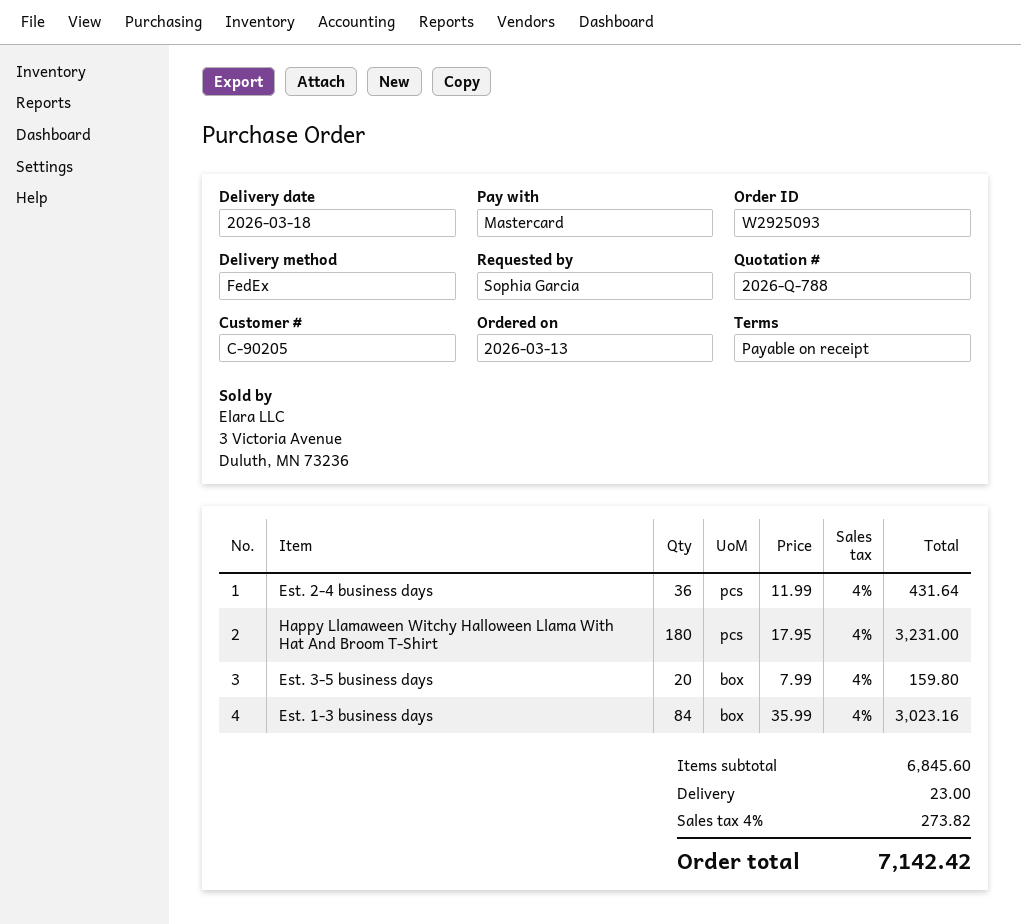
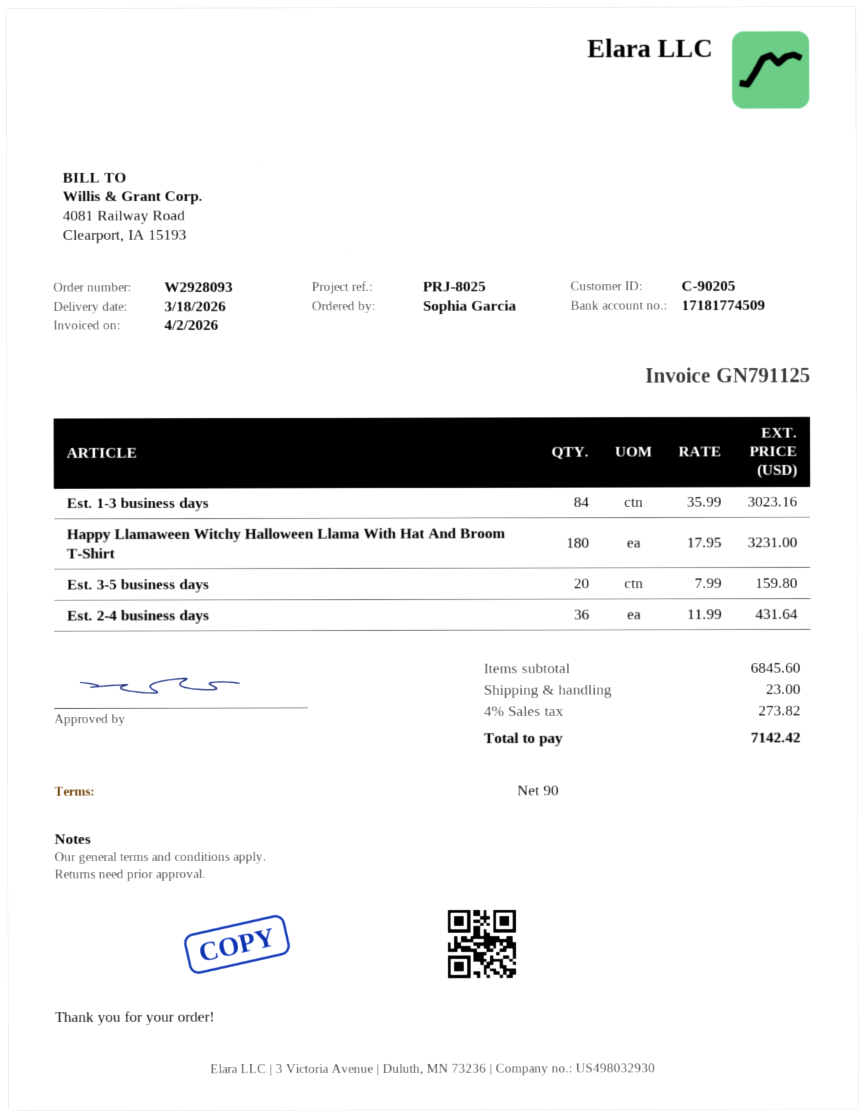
order number: W2925093 -> W2928093
payment terms: on receipt -> 90 days

